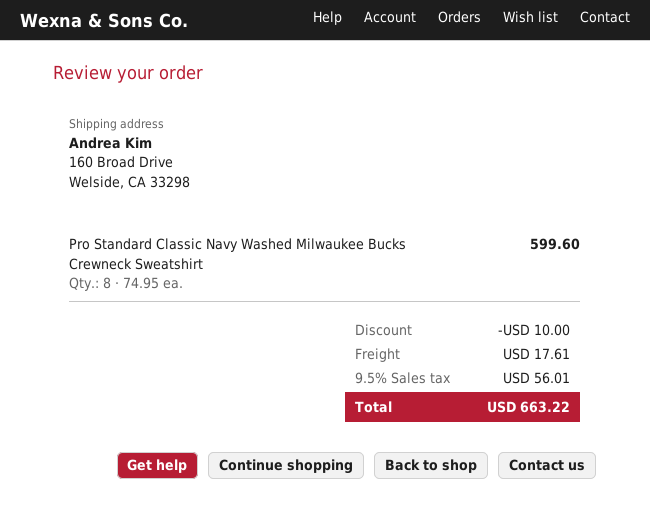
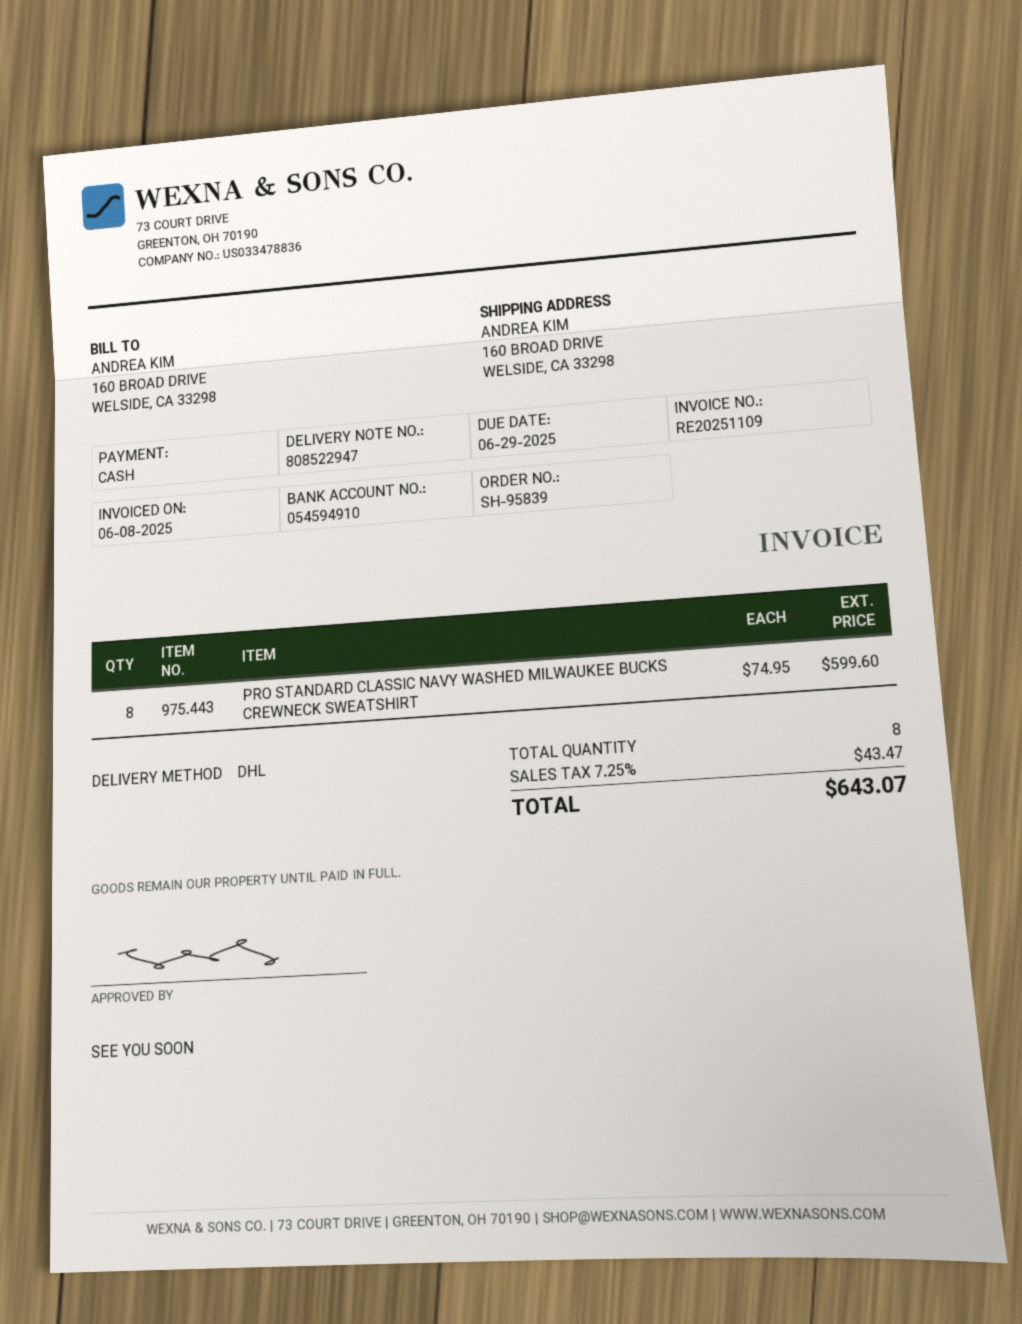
discount: 10.00 -> none
shipping: 17.61 -> none
tax: 9.5% = 56.01 -> 7.25% = 43.47
total: 663.22 -> 643.07

